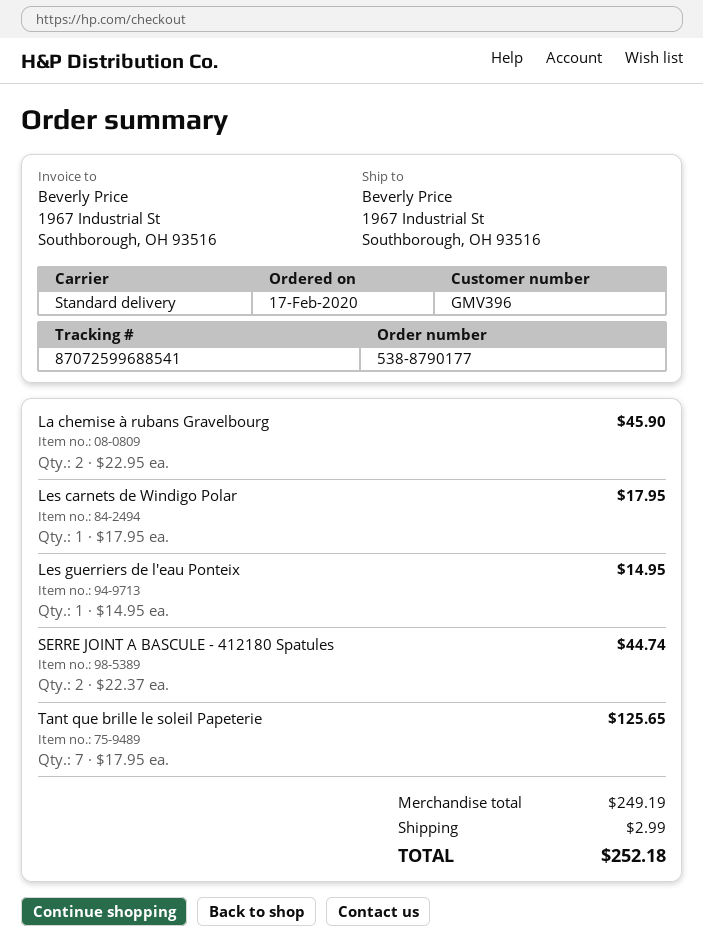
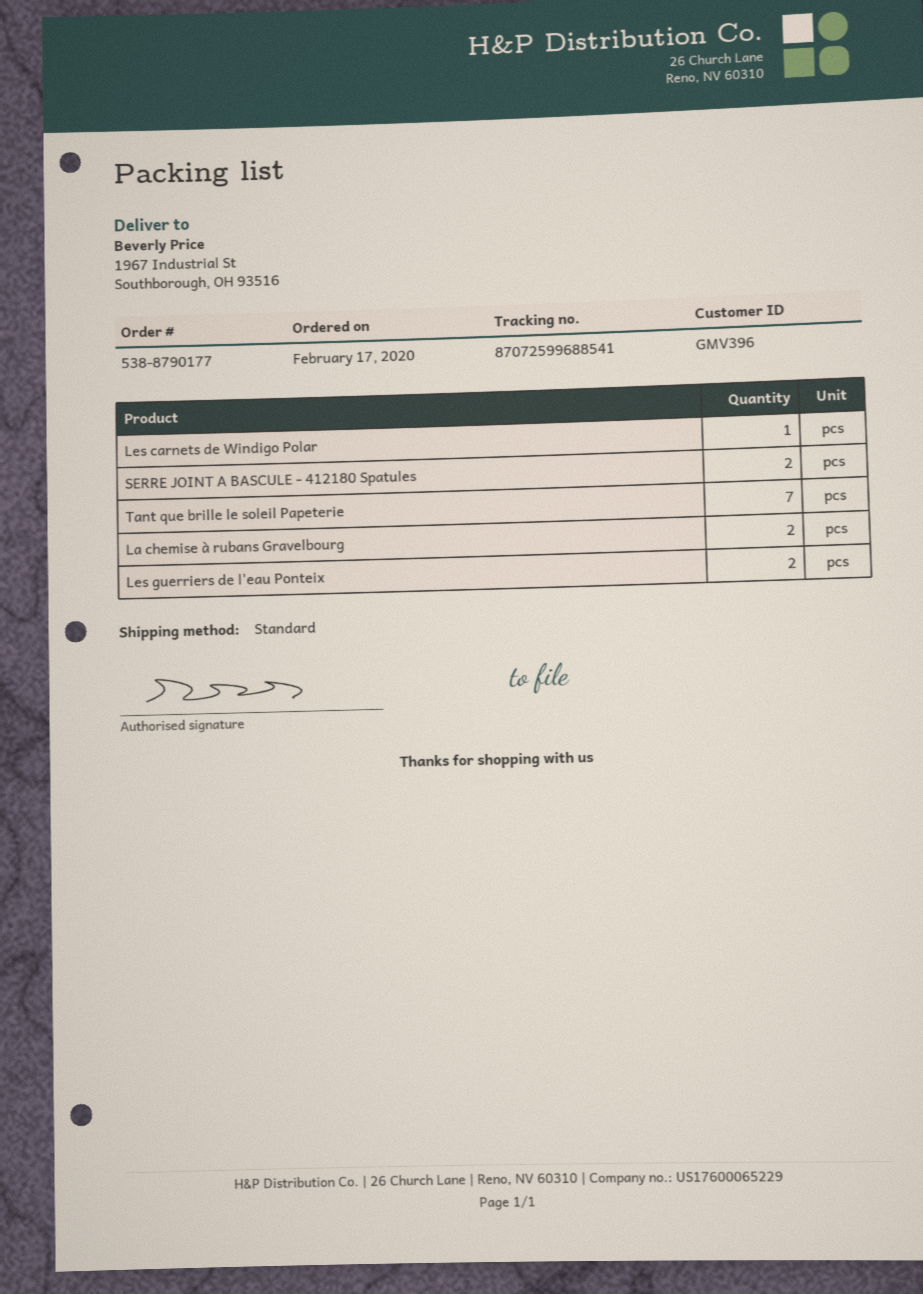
Les guerriers de l'eau Ponteix: 1 -> 2

